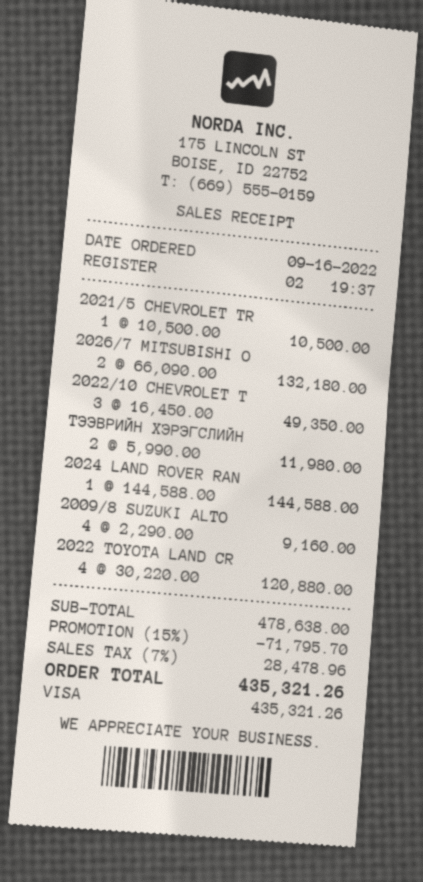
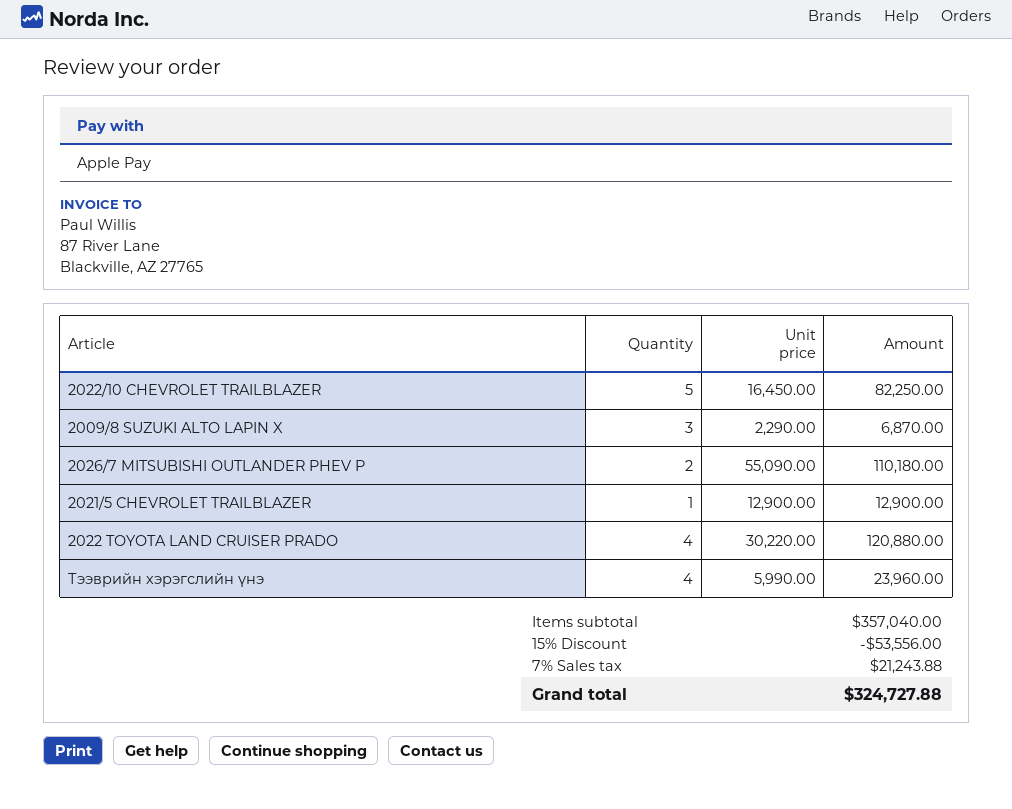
payment method: Visa -> Apple Pay
2021/5 CHEVROLET TR: 1 x 10500.00 = 10500.00 -> 1 x 12900.00 = 12900.00
2026/7 MITSUBISHI O: 2 x 66090.00 = 132180.00 -> 2 x 55090.00 = 110180.00
2022/10 CHEVROLET T: 3 x 16450.00 = 49350.00 -> 5 x 16450.00 = 82250.00
ТЭЭВРИЙН ХЭРЭГСЛИЙН: 2 x 5990.00 = 11980.00 -> 4 x 5990.00 = 23960.00
2024 LAND ROVER RAN: 1 x 144588.00 = 144588.00 -> none
2009/8 SUZUKI ALTO: 4 x 2290.00 = 9160.00 -> 3 x 2290.00 = 6870.00
subtotal: 478638.00 -> 357040.00
discount: 15% = 71795.70 -> 15% = 53556.00
tax: 7% = 28478.96 -> 7% = 21243.88
total: 435321.26 -> 324727.88

